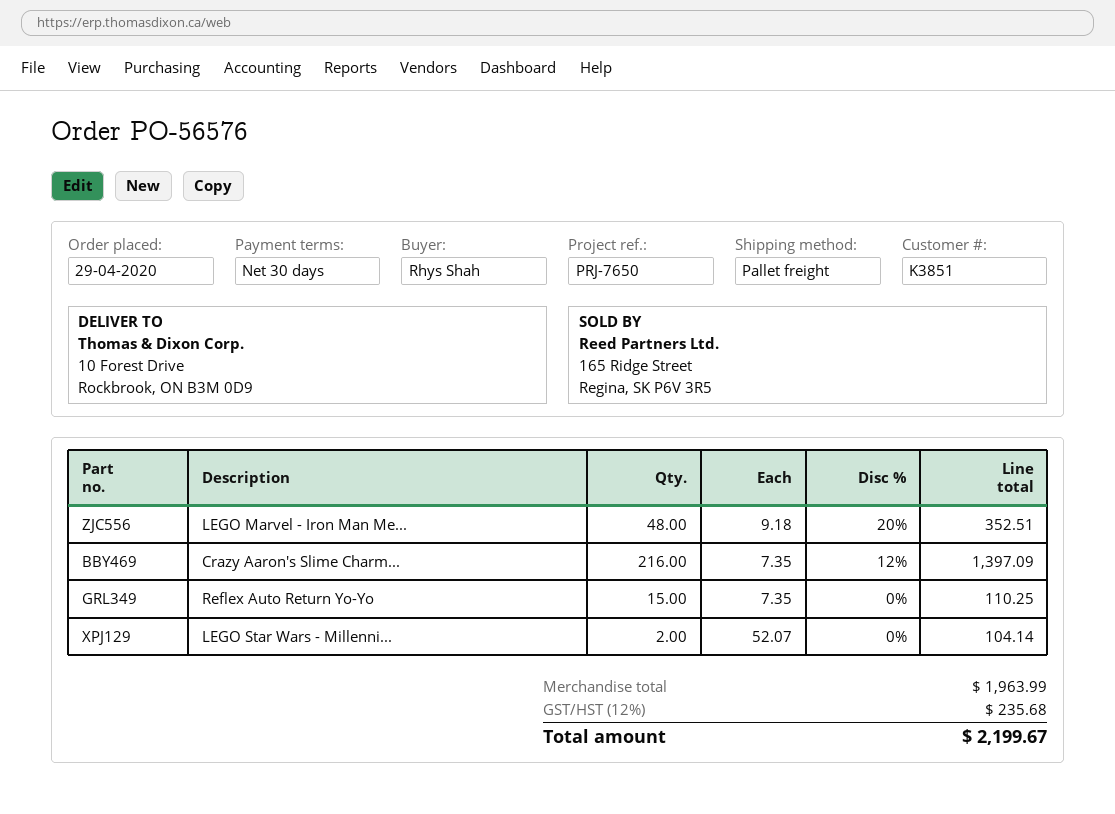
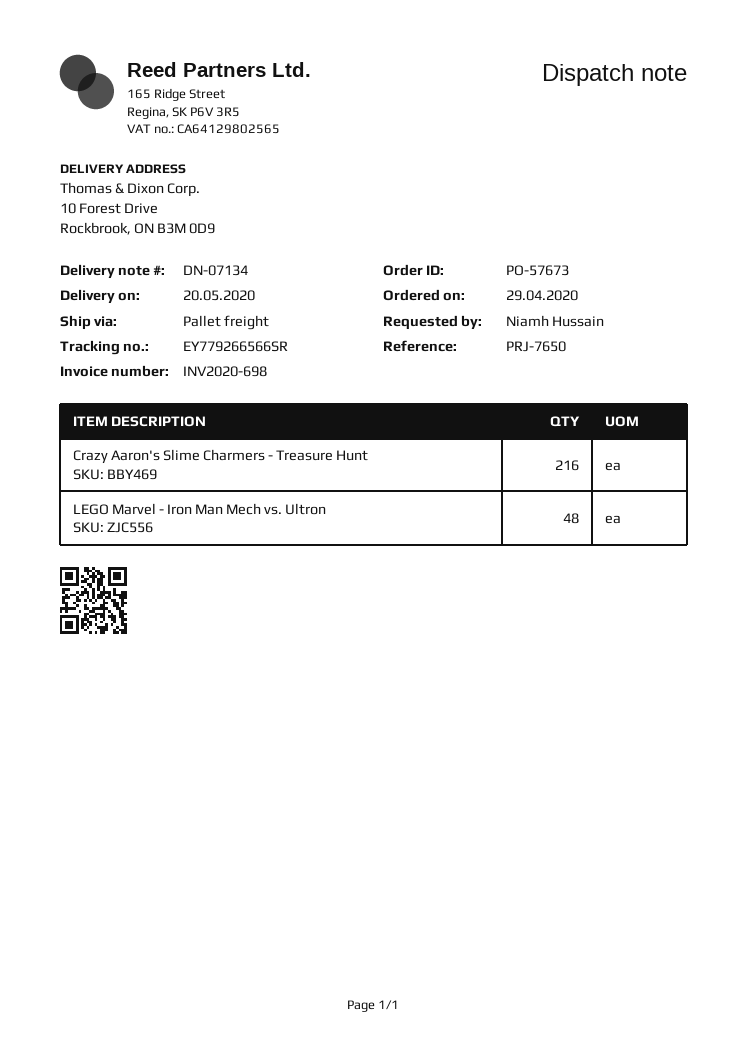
order number: PO-56576 -> PO-57673
ordered by: Rhys Shah -> Niamh Hussain
Reflex Auto Return Yo-Yo: 15 -> none
LEGO Star Wars - Millenni...: 2 -> none

